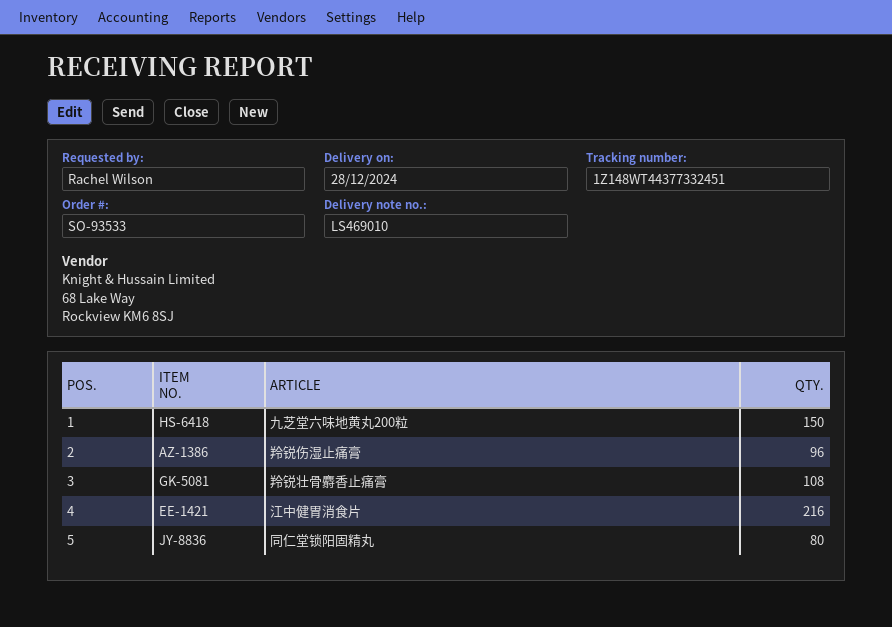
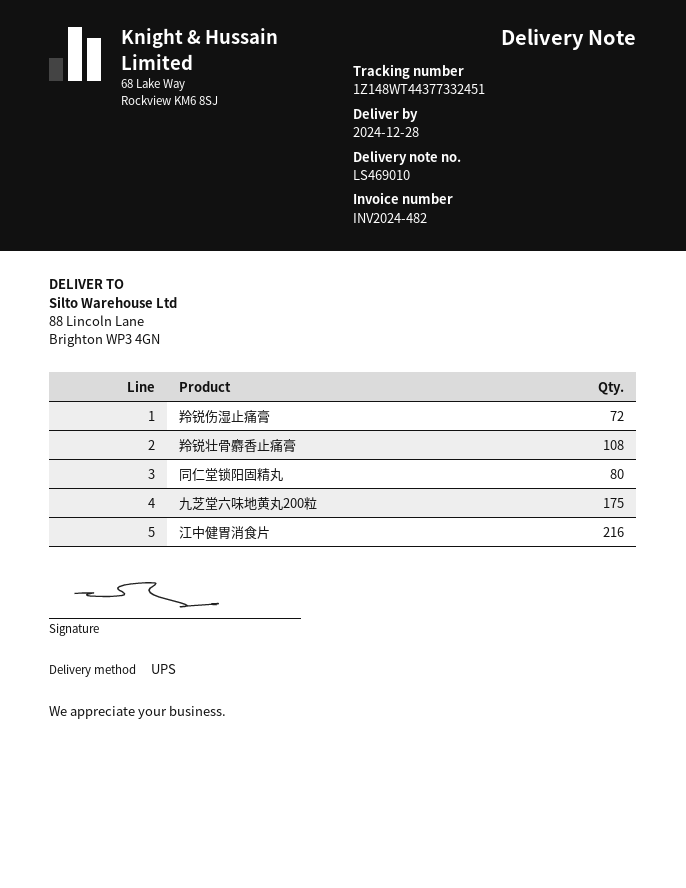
九芝堂六味地黄丸200粒: 150 -> 175
羚锐伤湿止痛膏: 96 -> 72

